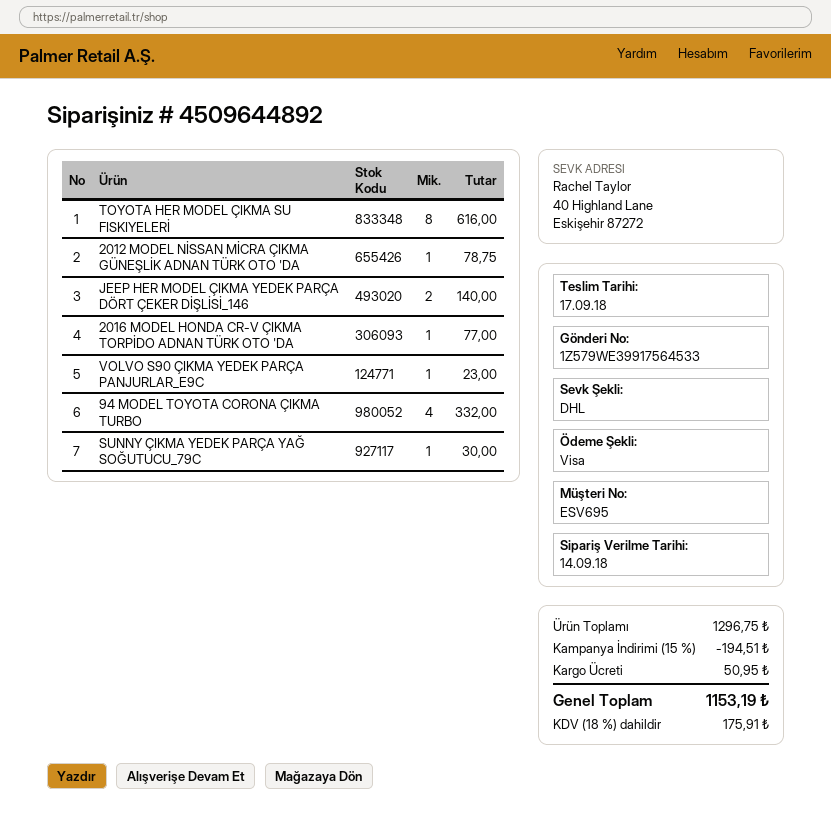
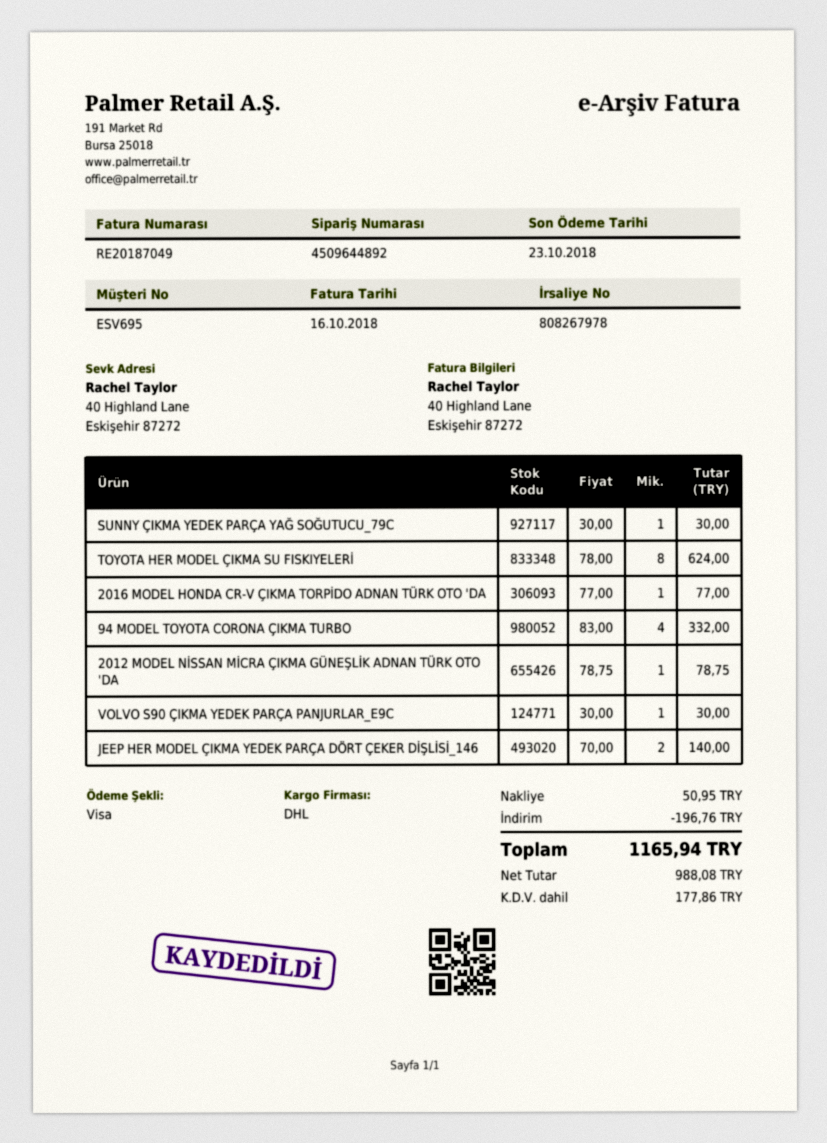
TOYOTA HER MODEL ÇIKMA SU FISKIYELERİ: 8 for 616.00 -> 8 for 624.00
VOLVO S90 ÇIKMA YEDEK PARÇA PANJURLAR_E9C: 1 for 23.00 -> 1 for 30.00
discount: 194.51 -> 196.76
tax: 175.91 -> 177.86
total: 1153.19 -> 1165.94

